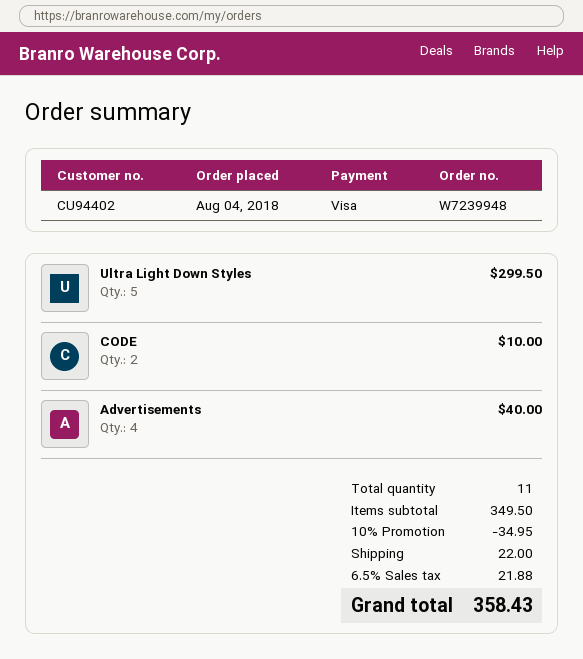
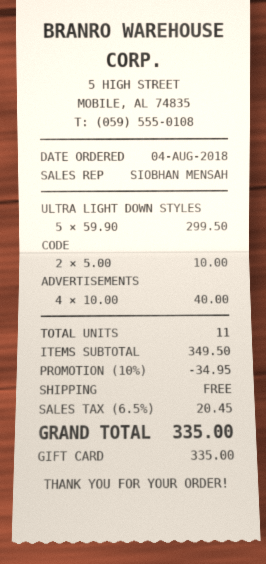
payment method: Visa -> gift card
shipping: 22.00 -> 0.00
tax: 6.5% = 21.88 -> 6.5% = 20.45
total: 358.43 -> 335.00

